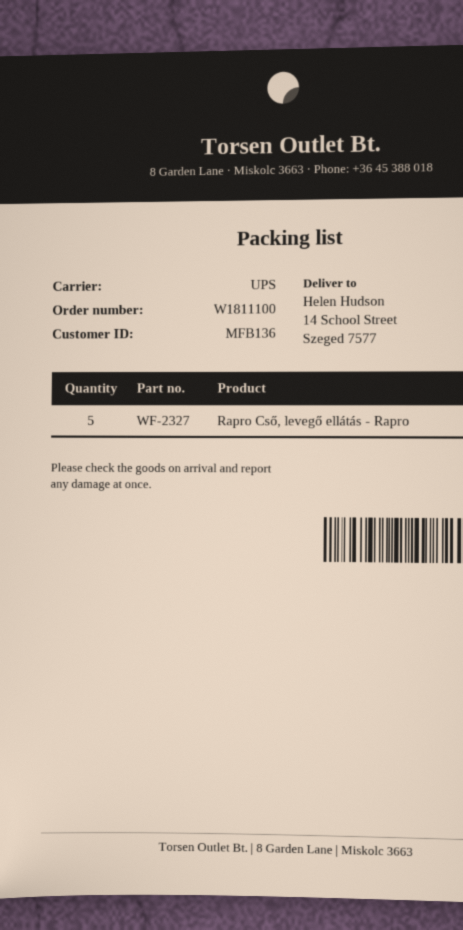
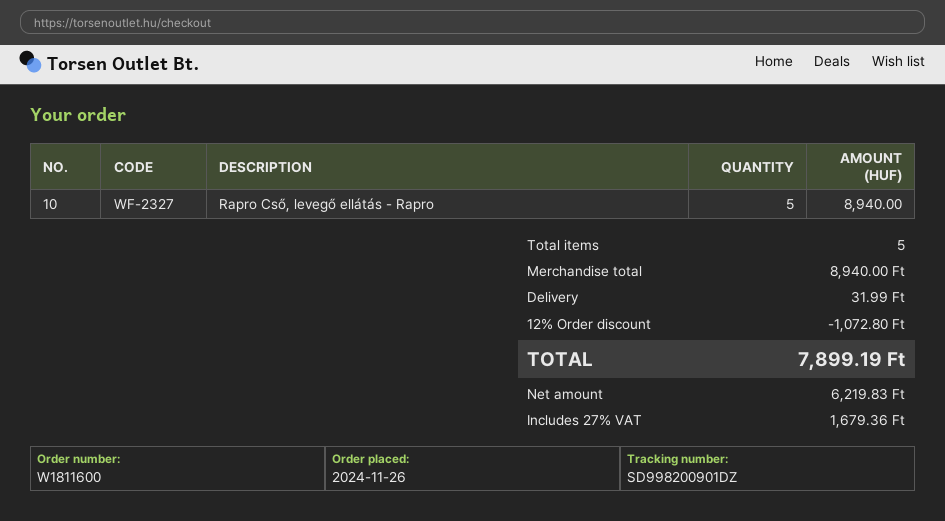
order number: W1811100 -> W1811600

